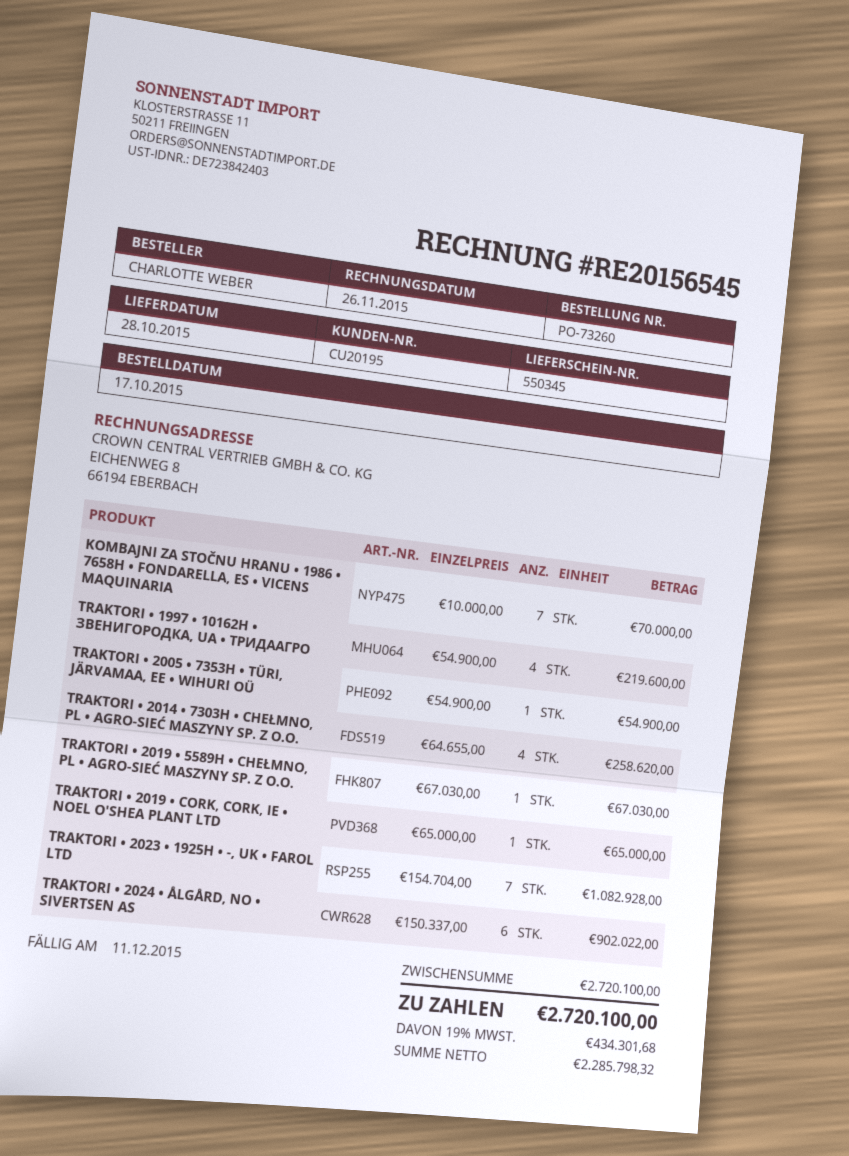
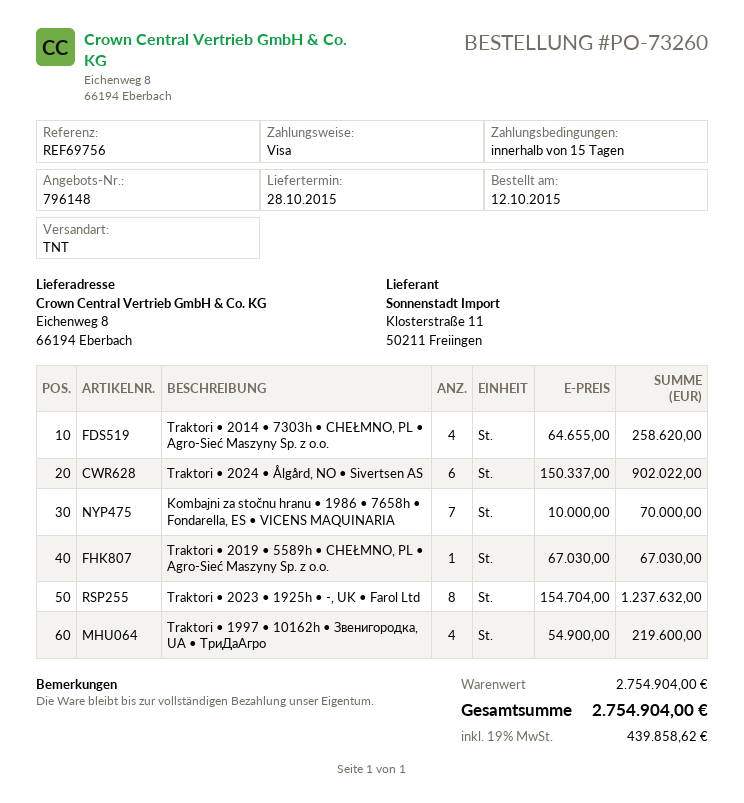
order date: 2015-10-17 -> 2015-10-12
TRAKTORI • 2005 • 7353H • TÜRI, JÄRVAMAA, EE • WIHURI OÜ: 1 x 54900.00 = 54900.00 -> none
TRAKTORI • 2019 • CORK, CORK, IE • NOEL O'SHEA PLANT LTD: 1 x 65000.00 = 65000.00 -> none
TRAKTORI • 2023 • 1925H • -, UK • FAROL LTD: 7 x 154704.00 = 1082928.00 -> 8 x 154704.00 = 1237632.00
subtotal: 2720100.00 -> 2754904.00
tax: 19% = 434301.68 -> 19% = 439858.62
total: 2720100.00 -> 2754904.00

